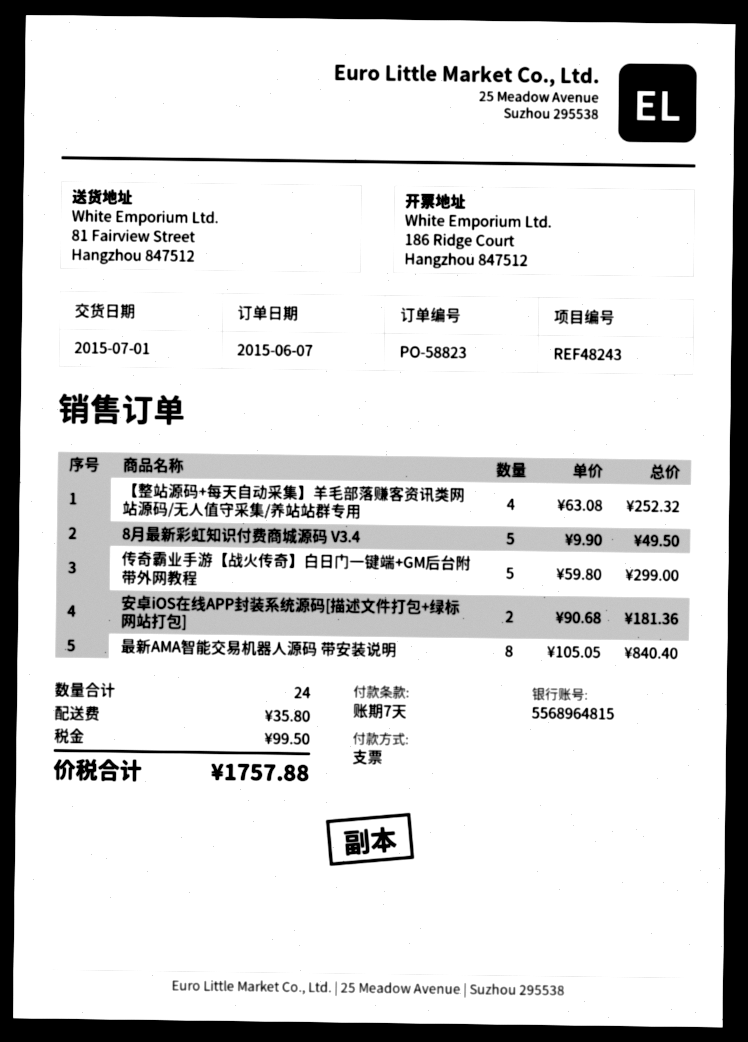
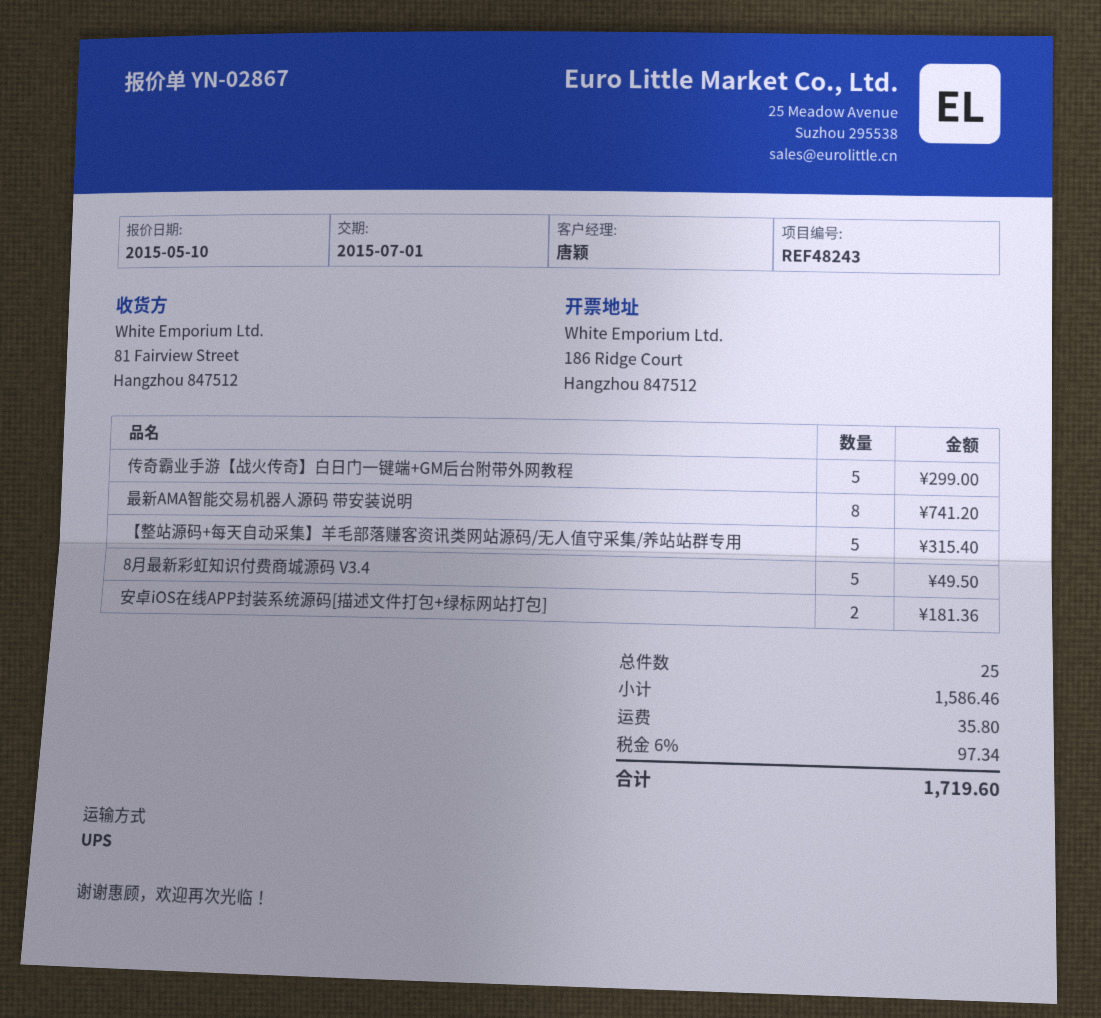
【整站源码+每天自动采集】羊毛部落赚客资讯类网站源码/无人值守采集/养站站群专用: 4 for 252.32 -> 5 for 315.40
最新AMA智能交易机器人源码 带安装说明: 8 for 840.40 -> 8 for 741.20
total quantity: 24 -> 25
tax: 99.50 -> 97.34
total: 1757.88 -> 1719.60

